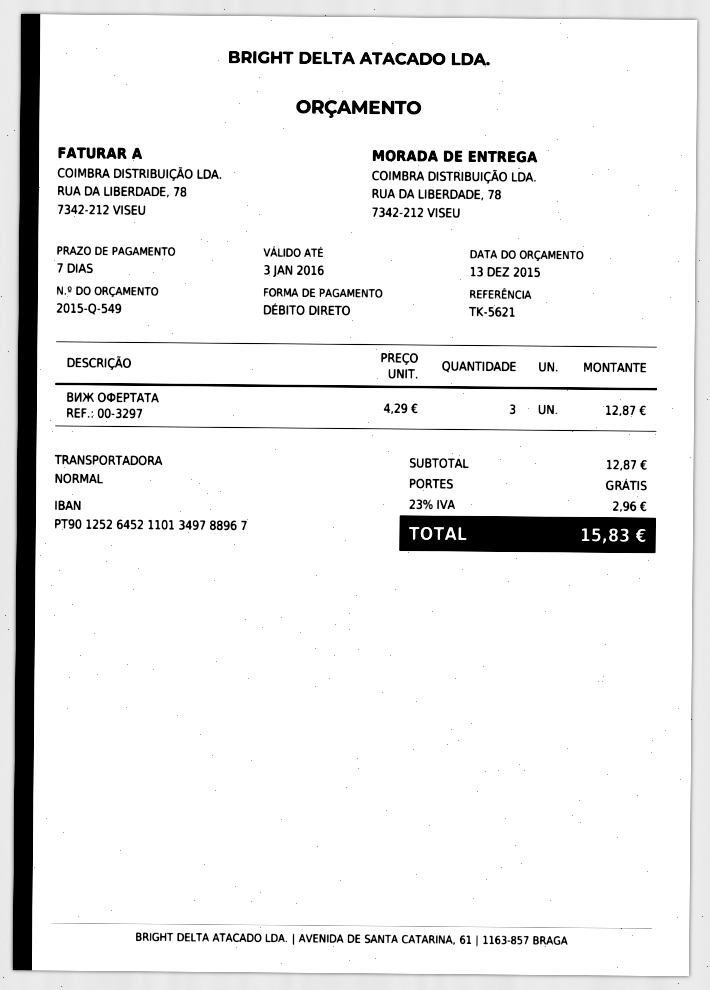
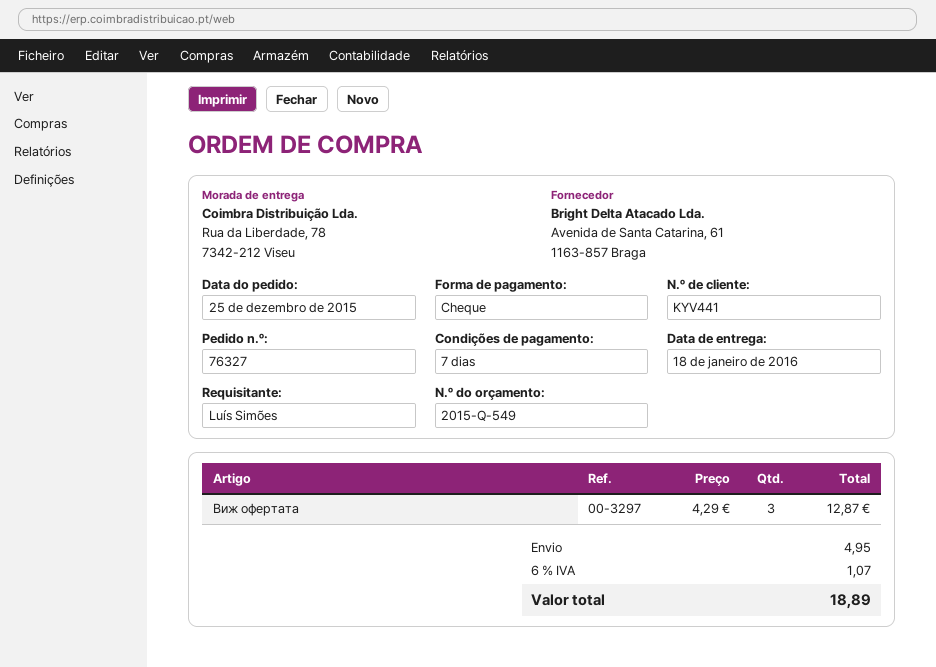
payment method: direct debit -> cheque
shipping: 0.00 -> 4.95
tax: 23% = 2.96 -> 6% = 1.07
total: 15.83 -> 18.89

